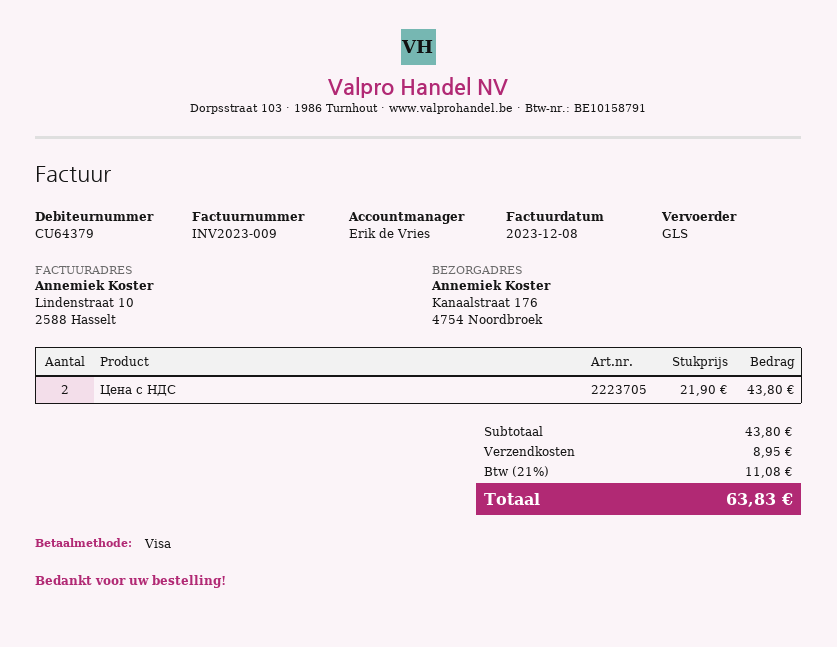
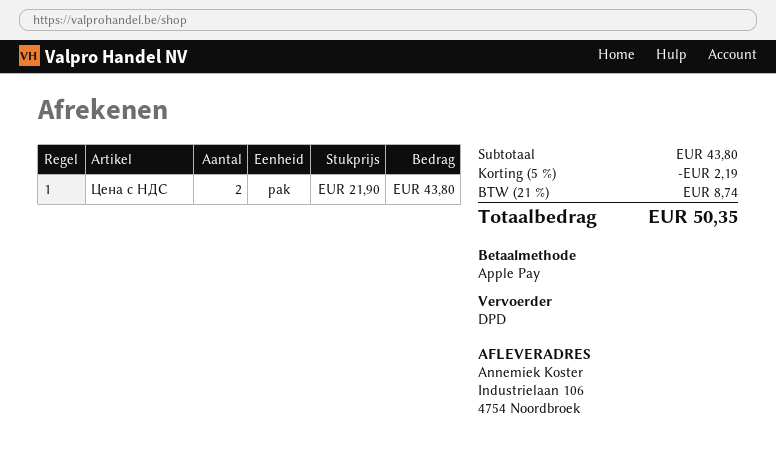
payment method: Visa -> Apple Pay
shipping method: GLS -> DPD
ship to: Kanaalstraat 176, 4754 Noordbroek -> Industrielaan 106, 4754 Noordbroek
discount: none -> 5% = 2.19
shipping: 8.95 -> none
tax: 21% = 11.08 -> 21% = 8.74
total: 63.83 -> 50.35

